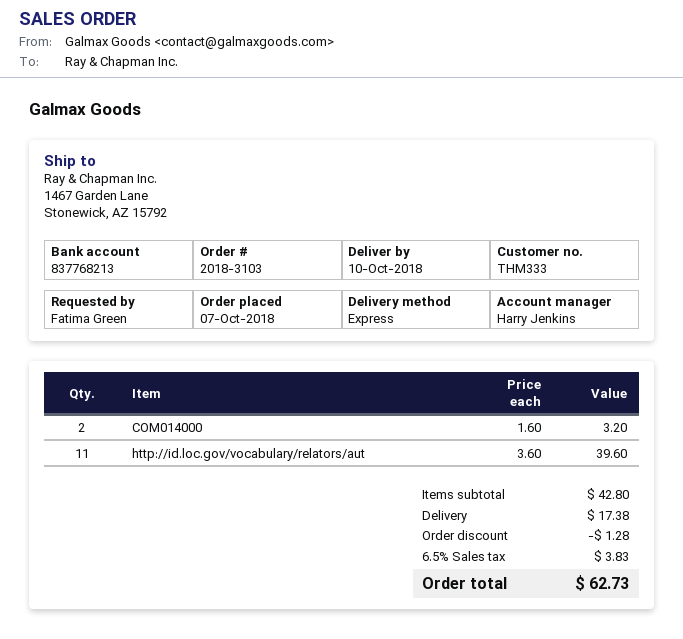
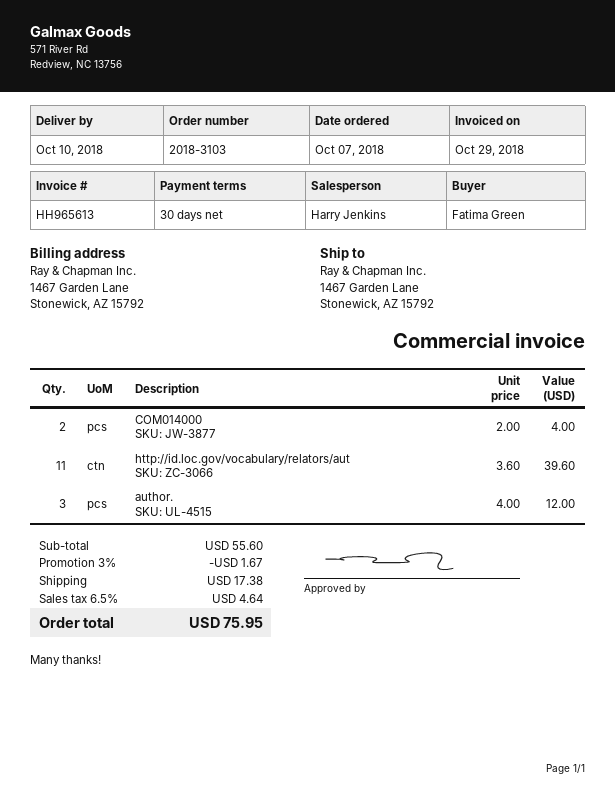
COM014000: 2 x 1.60 = 3.20 -> 2 x 2.00 = 4.00
author.: none -> 3 x 4.00 = 12.00
subtotal: 42.80 -> 55.60
discount: 1.28 -> 1.67
tax: 6.5% = 3.83 -> 6.5% = 4.64
total: 62.73 -> 75.95

